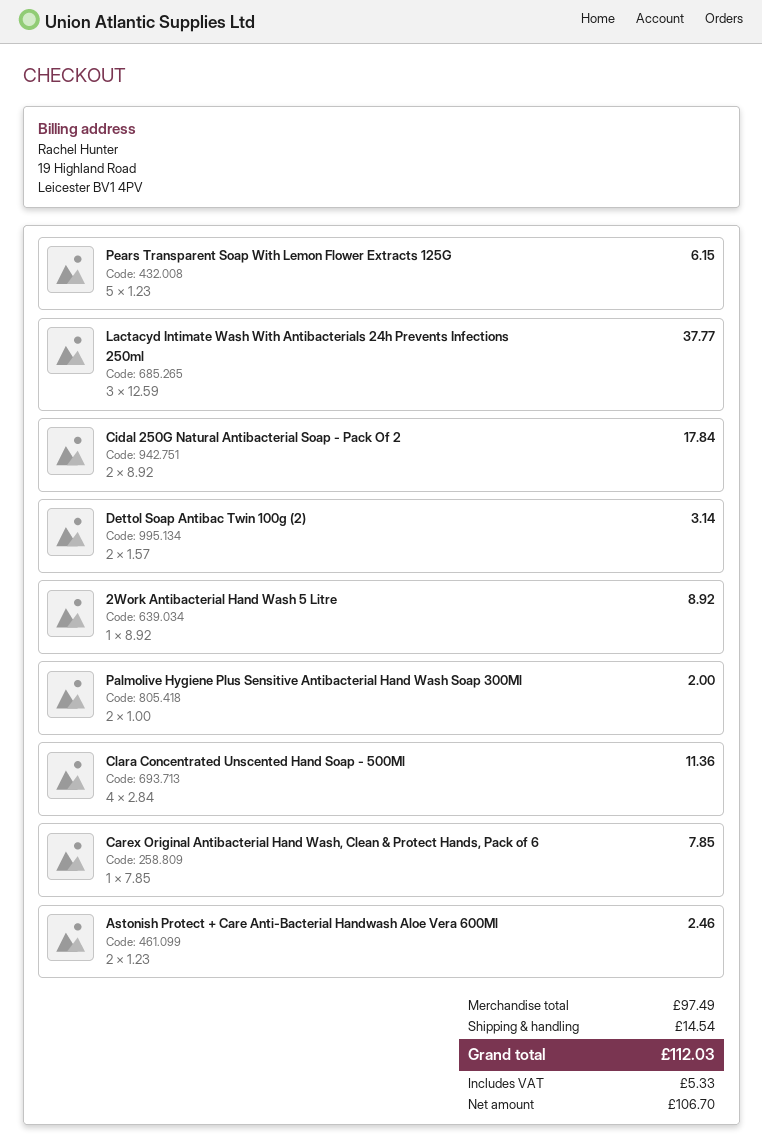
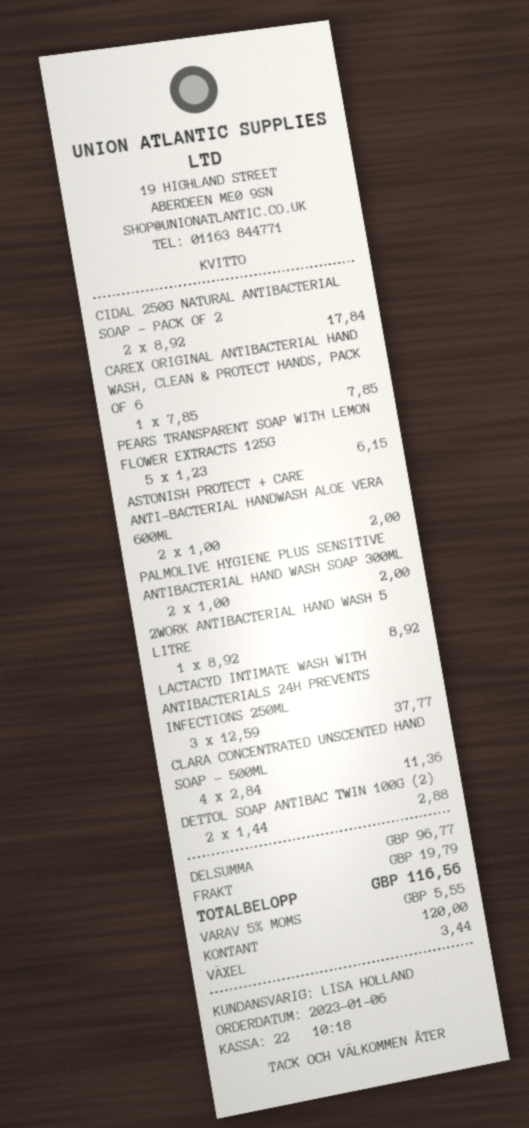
Dettol Soap Antibac Twin 100g (2): 2 x 1.57 = 3.14 -> 2 x 1.44 = 2.88
Astonish Protect + Care Anti-Bacterial Handwash Aloe Vera 600Ml: 2 x 1.23 = 2.46 -> 2 x 1.00 = 2.00
subtotal: 97.49 -> 96.77
shipping: 14.54 -> 19.79
tax: 5.33 -> 5.55
total: 112.03 -> 116.56

